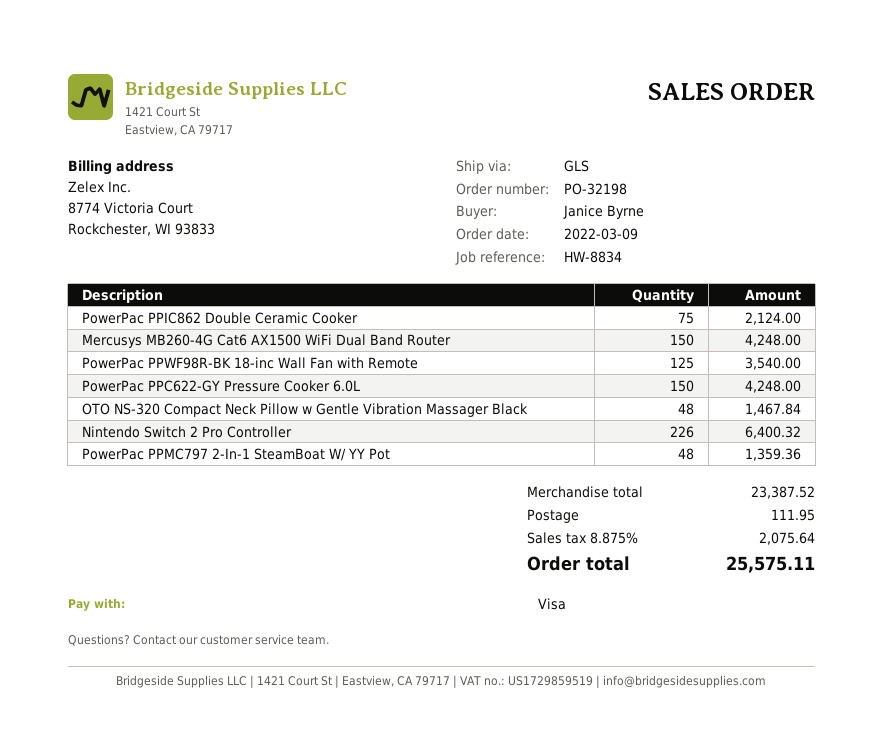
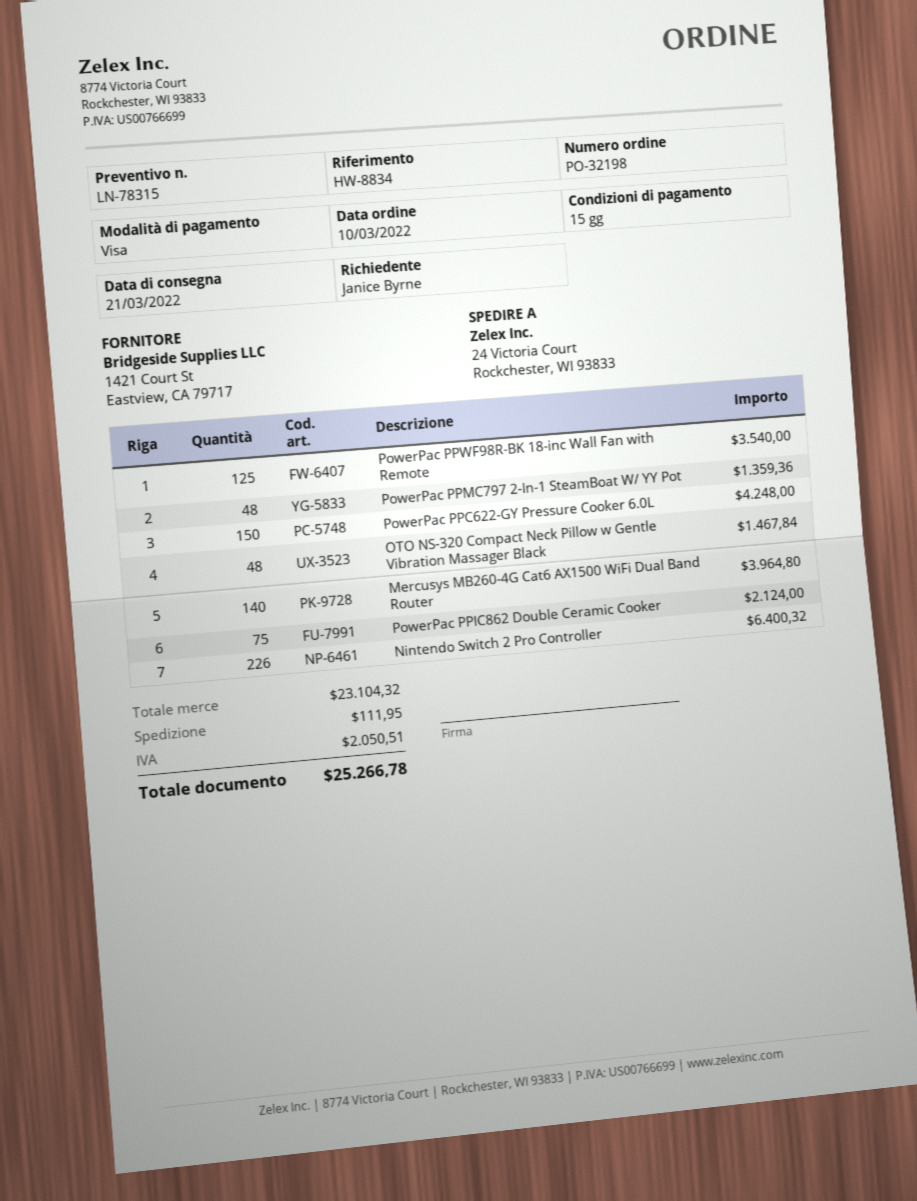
order date: 2022-03-09 -> 2022-03-10
Mercusys MB260-4G Cat6 AX1500 WiFi Dual Band Router: 150 for 4248.00 -> 140 for 3964.80
subtotal: 23387.52 -> 23104.32
tax: 2075.64 -> 2050.51
total: 25575.11 -> 25266.78

